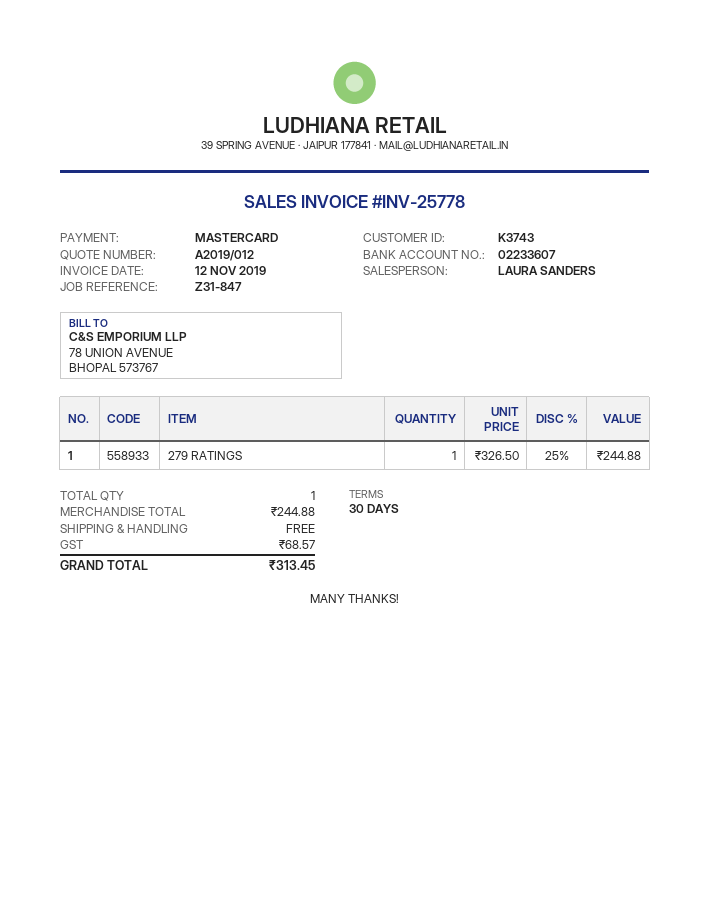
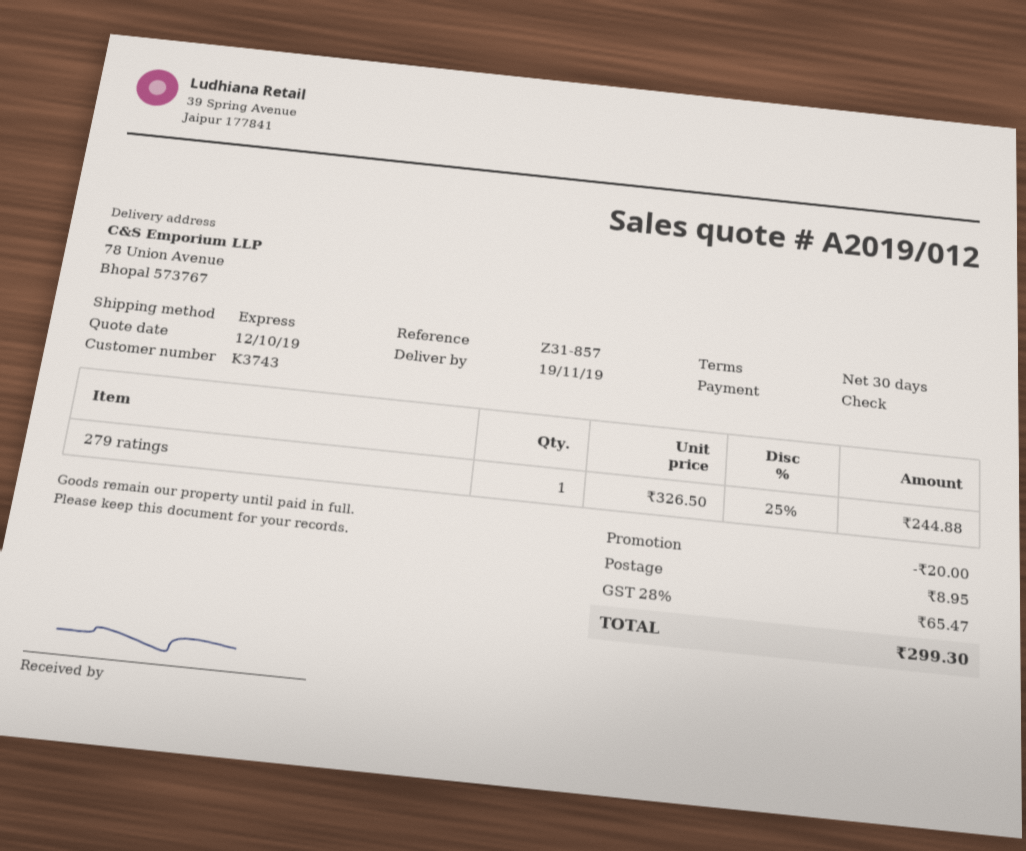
reference: Z31-847 -> Z31-857
payment method: Mastercard -> cheque
discount: none -> 20.00
shipping: 0.00 -> 8.95
tax: 68.57 -> 65.47
total: 313.45 -> 299.30

